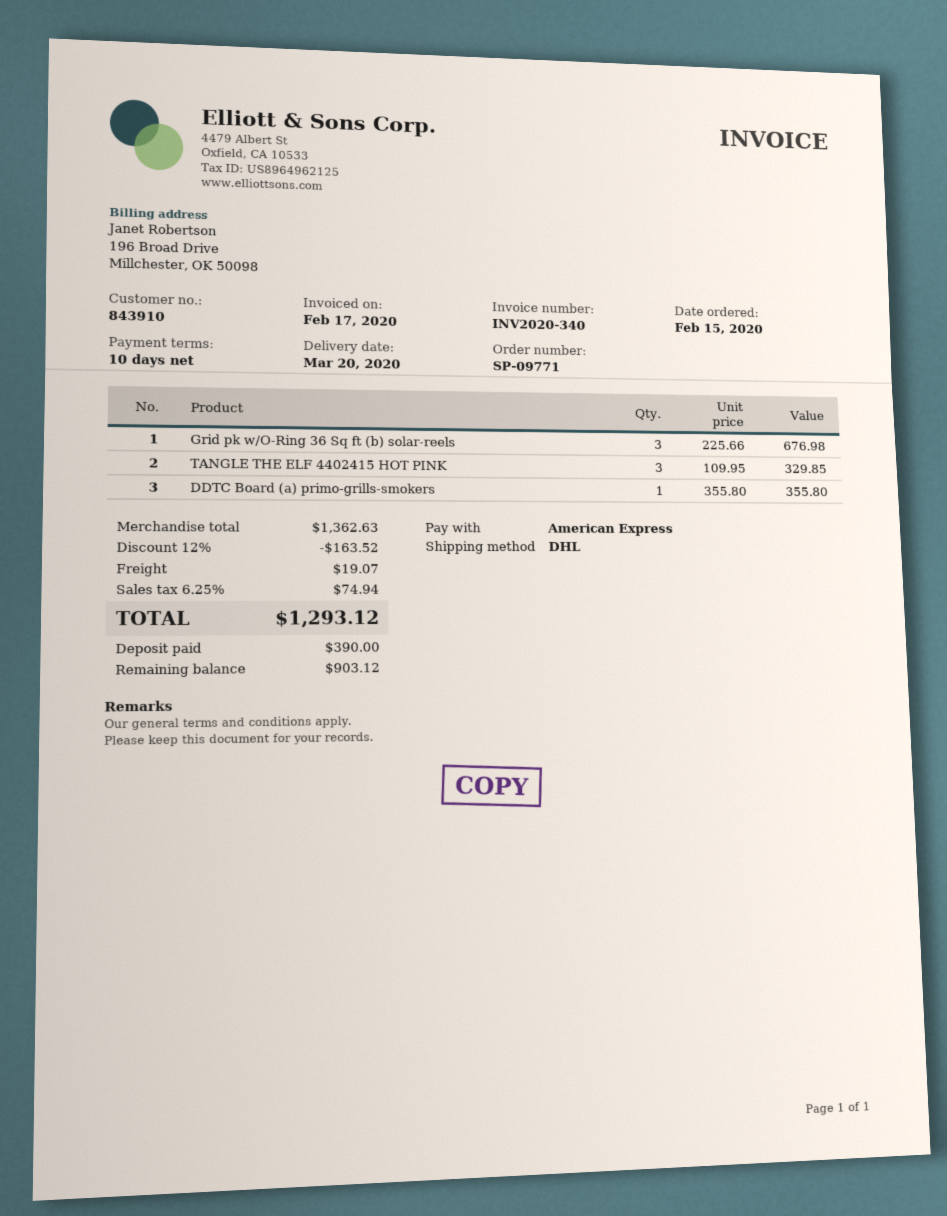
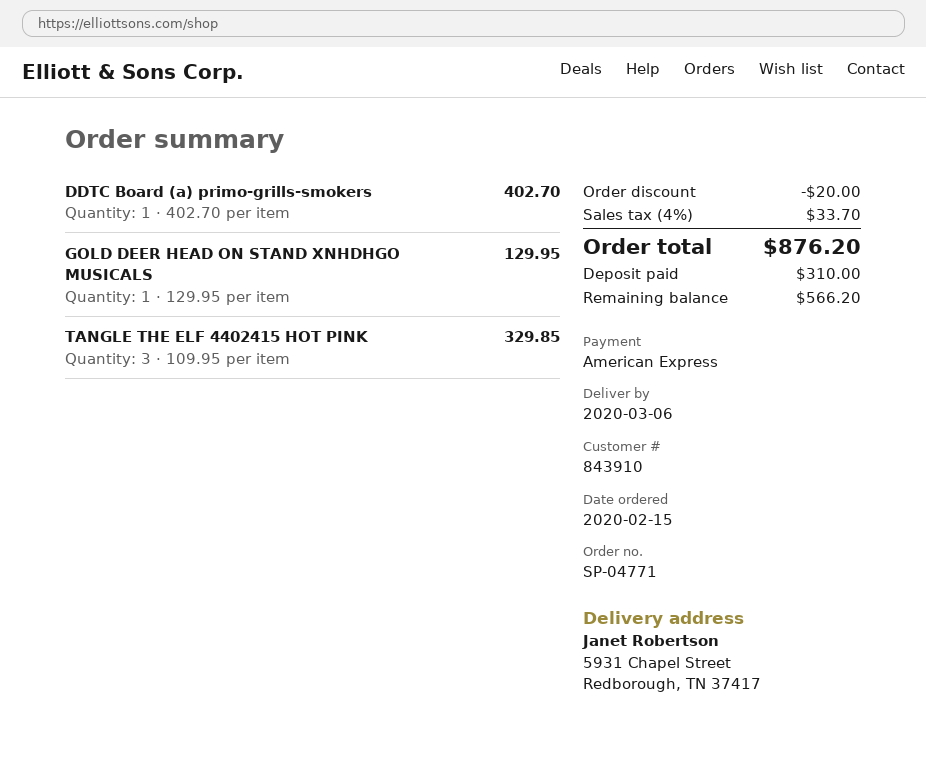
order number: SP-09771 -> SP-04771
delivery date: 2020-03-20 -> 2020-03-06
Grid pk w/O-Ring 36 Sq ft (b) solar-reels: 3 x 225.66 = 676.98 -> none
DDTC Board (a) primo-grills-smokers: 1 x 355.80 = 355.80 -> 1 x 402.70 = 402.70
GOLD DEER HEAD ON STAND XNHDHGO MUSICALS: none -> 1 x 129.95 = 129.95
discount: 163.52 -> 20.00
shipping: 19.07 -> none
tax: 6.25% = 74.94 -> 4% = 33.70
total: 1293.12 -> 876.20
deposit: 390.00 -> 310.00
balance: 903.12 -> 566.20

